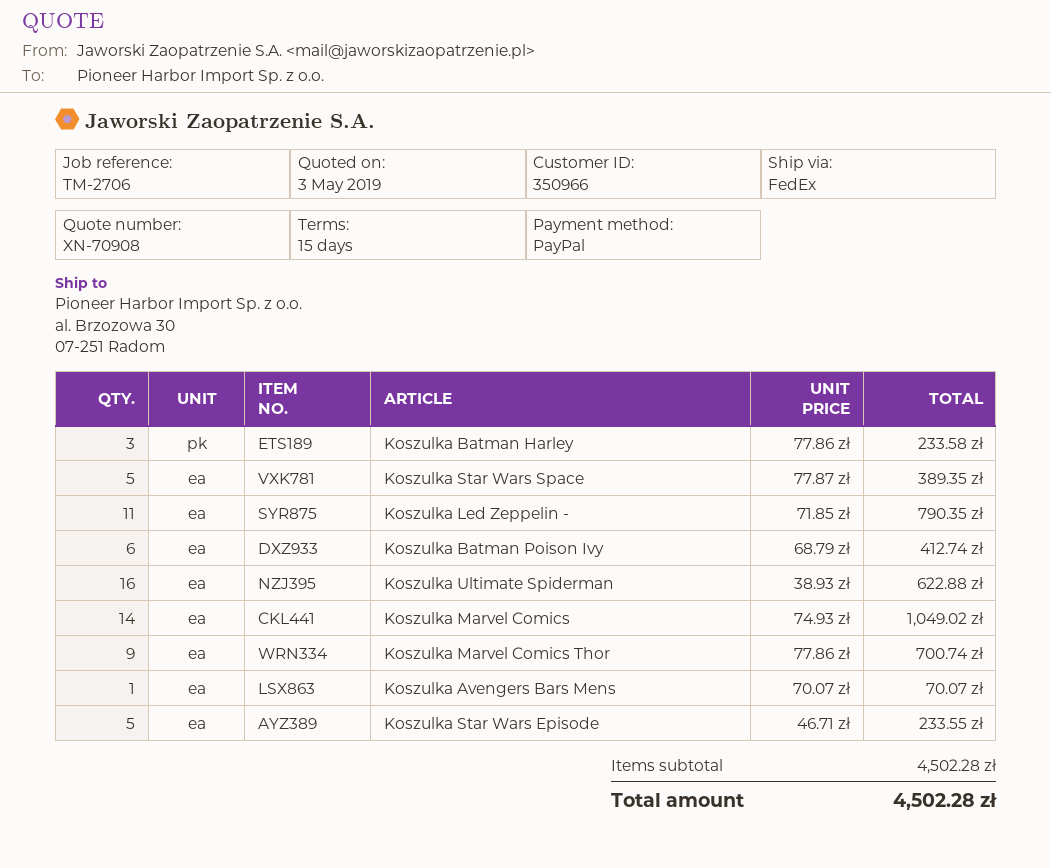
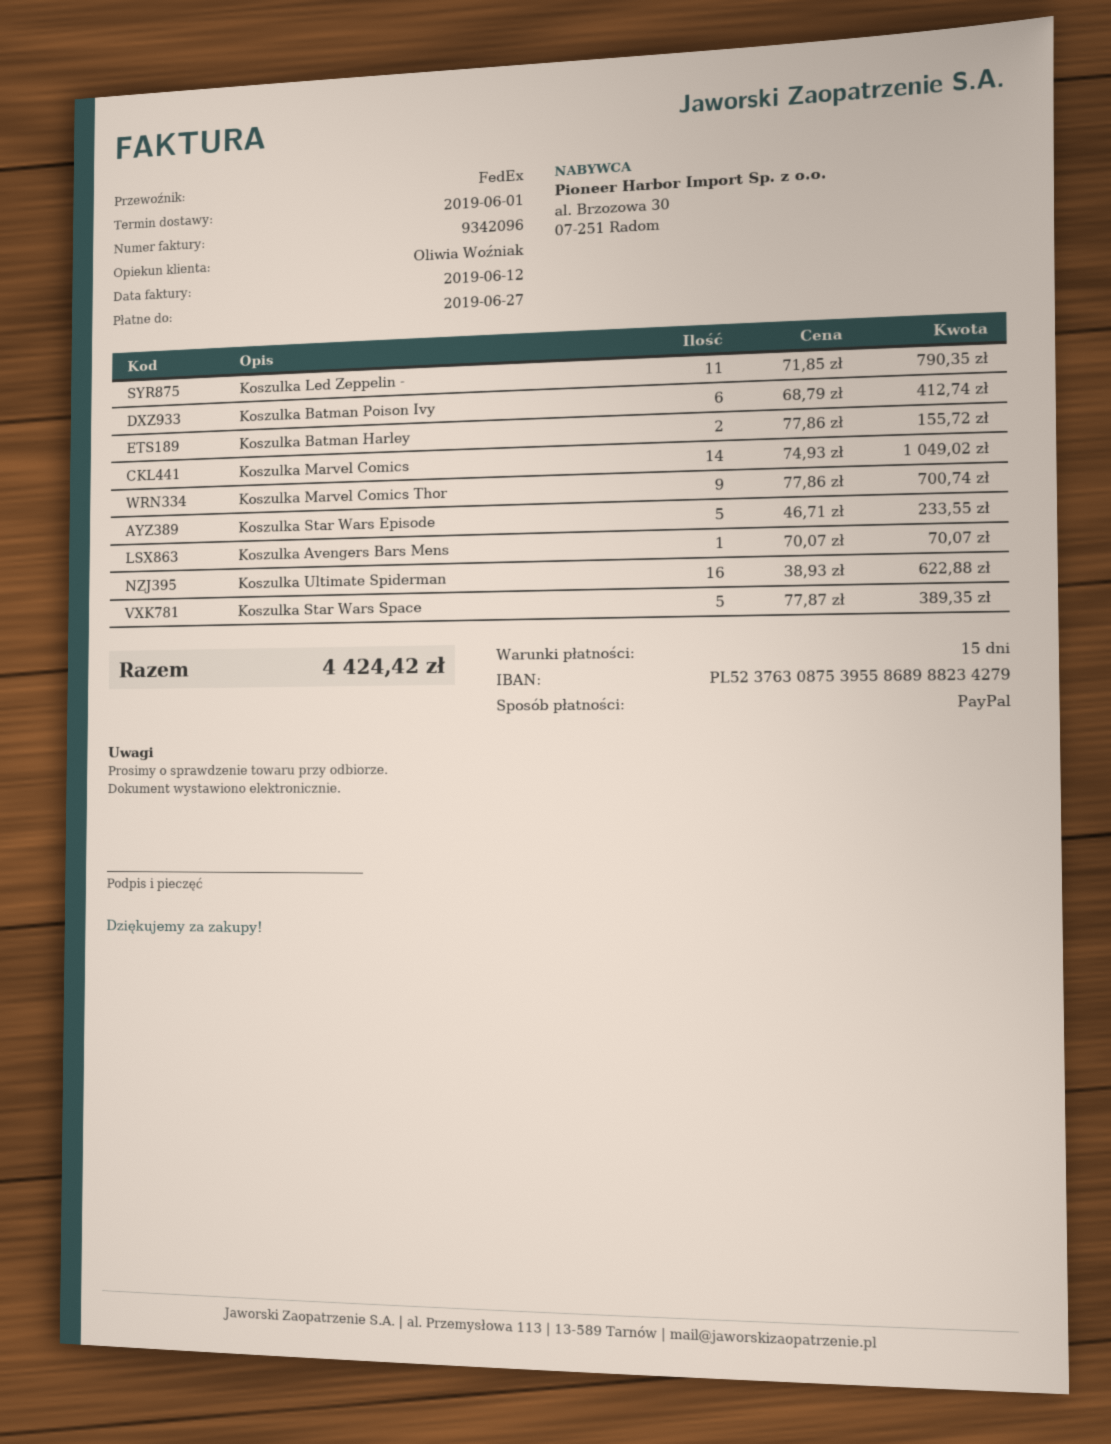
Koszulka Batman Harley: 3 x 77.86 = 233.58 -> 2 x 77.86 = 155.72
total: 4502.28 -> 4424.42

